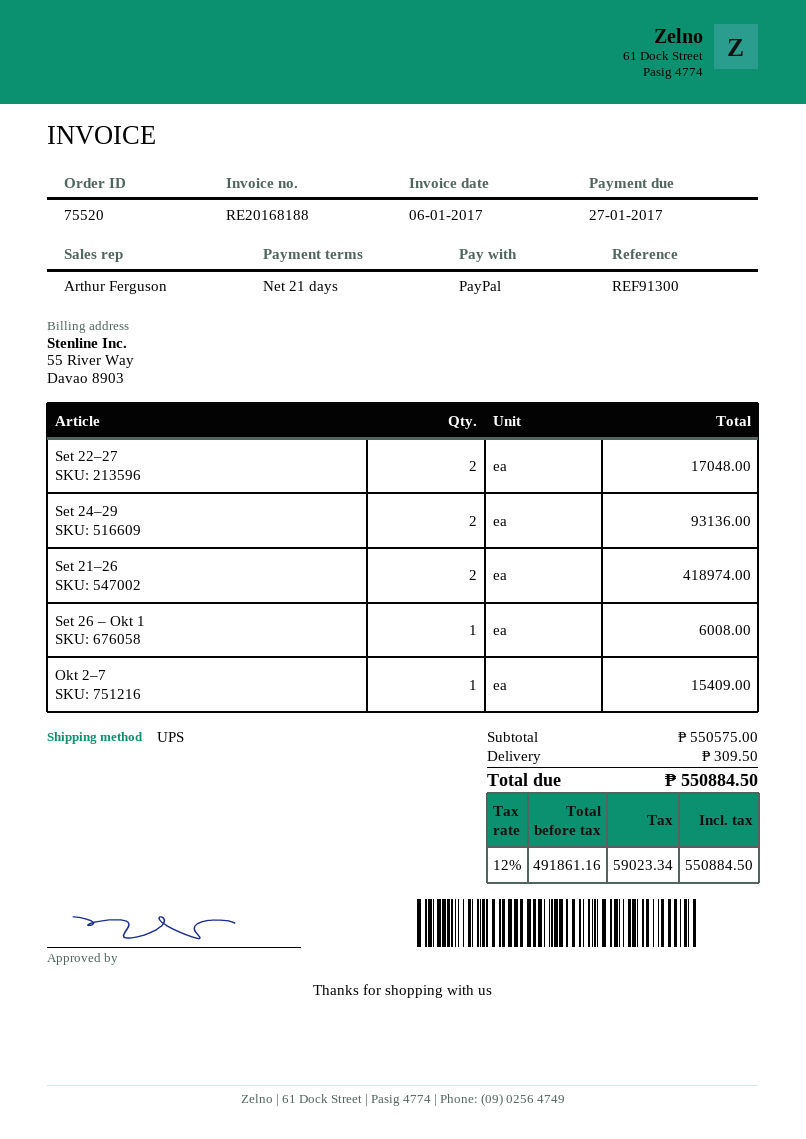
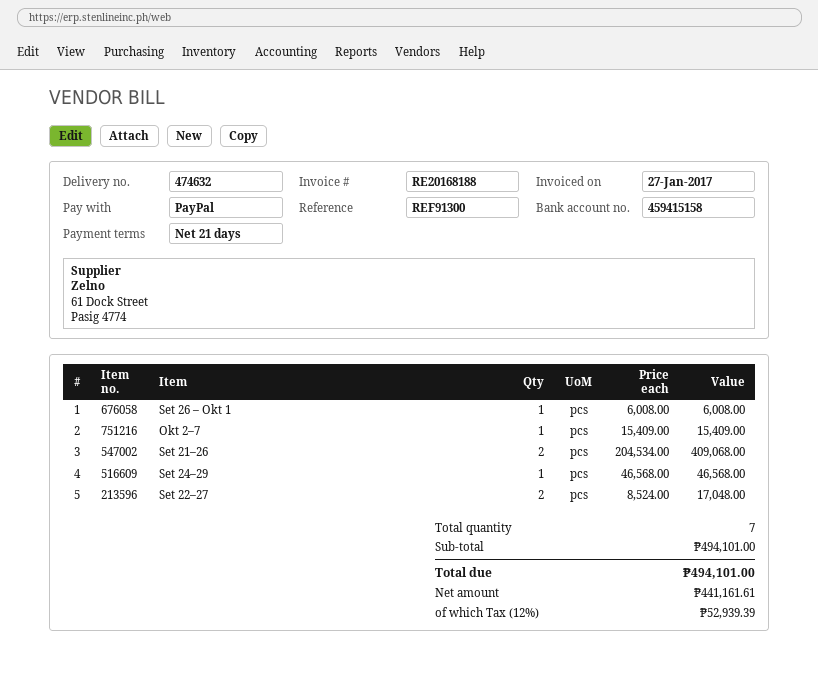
invoice date: 2017-01-06 -> 2017-01-27
Set 24–29: 2 for 93136.00 -> 1 for 46568.00
Set 21–26: 2 for 418974.00 -> 2 for 409068.00
subtotal: 550575.00 -> 494101.00
shipping: 309.50 -> none
net: 491861.16 -> 441161.61
tax: 12% = 59023.34 -> 12% = 52939.39
total: 550884.50 -> 494101.00

